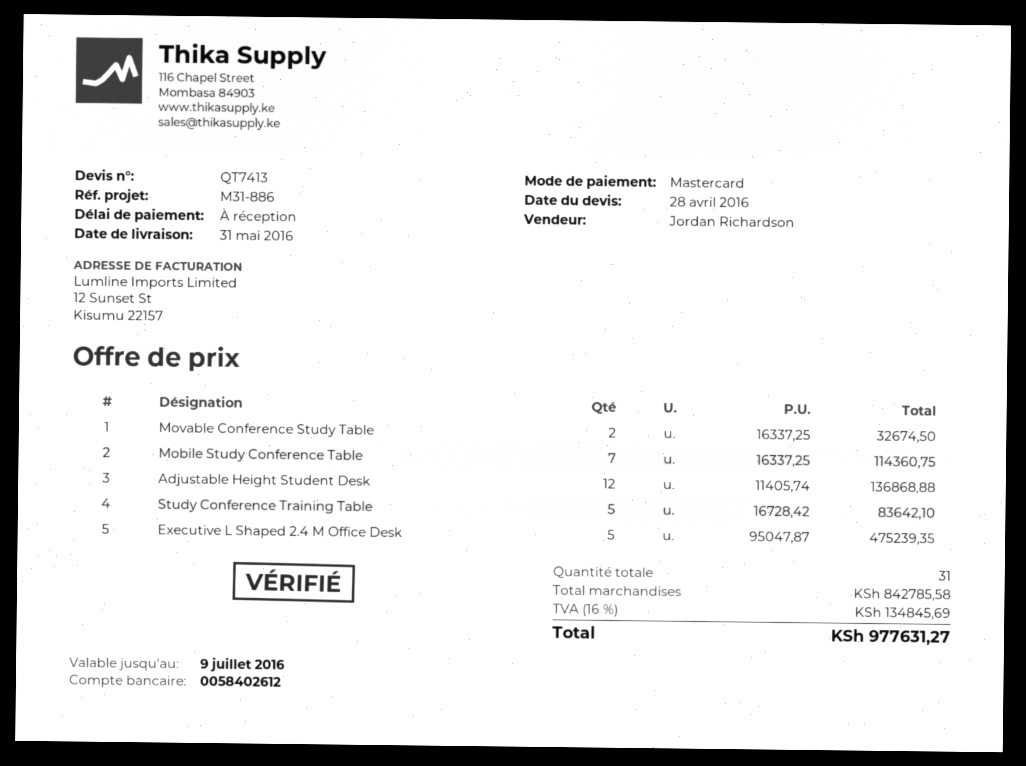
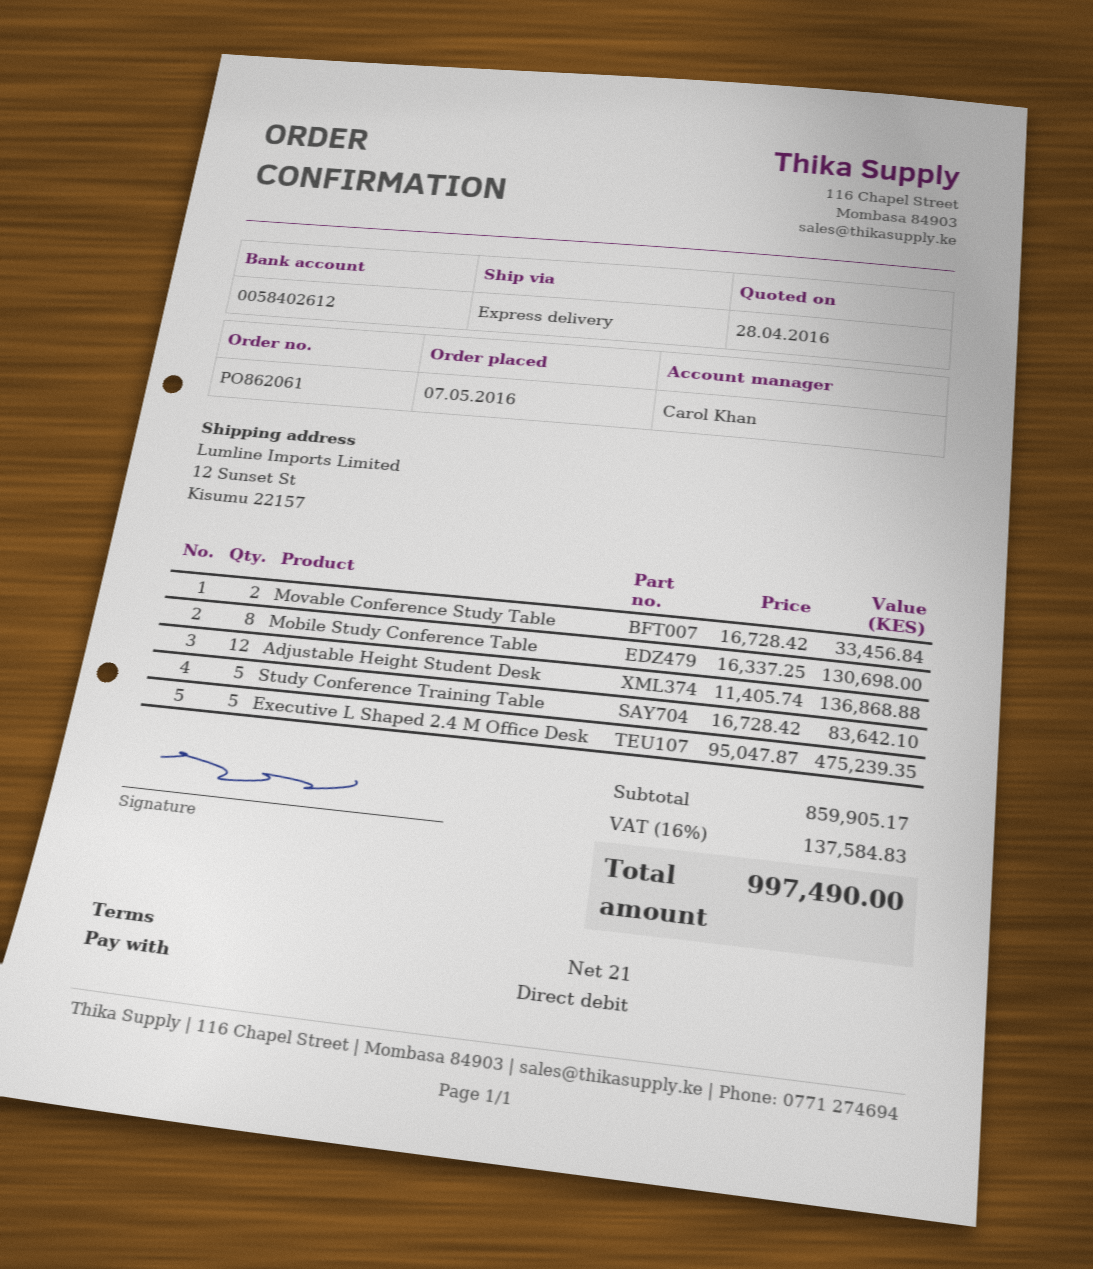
payment terms: on receipt -> 21 days
sales rep: Jordan Richardson -> Carol Khan
payment method: Mastercard -> direct debit
Movable Conference Study Table: 2 x 16337.25 = 32674.50 -> 2 x 16728.42 = 33456.84
Mobile Study Conference Table: 7 x 16337.25 = 114360.75 -> 8 x 16337.25 = 130698.00
subtotal: 842785.58 -> 859905.17
tax: 16% = 134845.69 -> 16% = 137584.83
total: 977631.27 -> 997490.00

